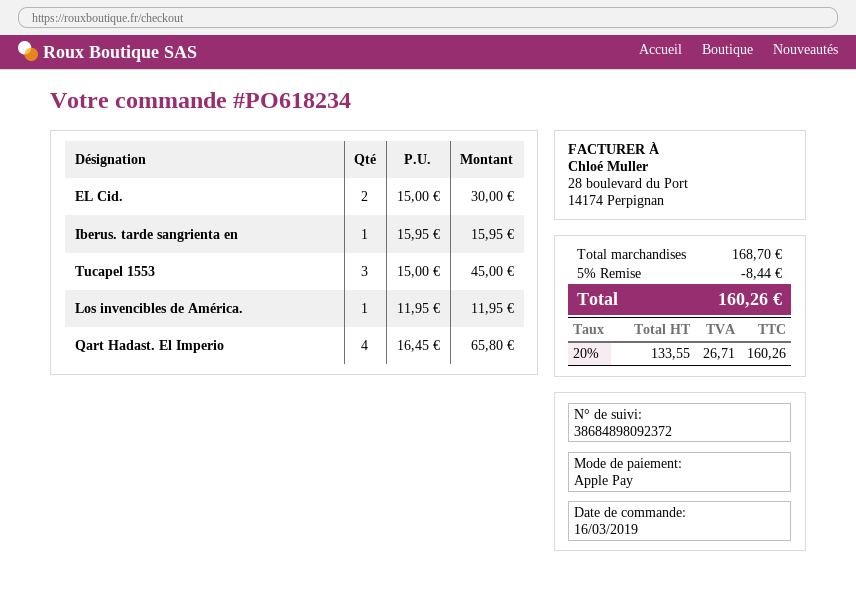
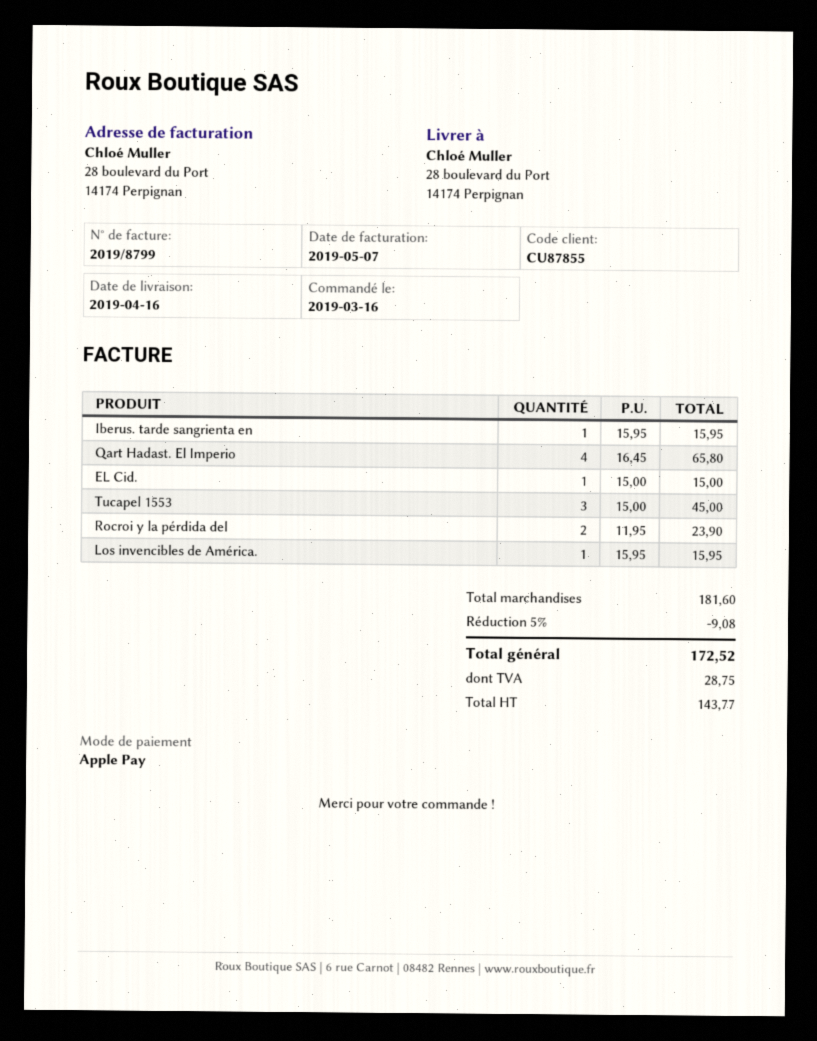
EL Cid.: 2 x 15.00 = 30.00 -> 1 x 15.00 = 15.00
Los invencibles de América.: 1 x 11.95 = 11.95 -> 1 x 15.95 = 15.95
Rocroi y la pérdida del: none -> 2 x 11.95 = 23.90
subtotal: 168.70 -> 181.60
discount: 5% = 8.44 -> 5% = 9.08
net: 133.55 -> 143.77
tax: 26.71 -> 28.75
total: 160.26 -> 172.52

